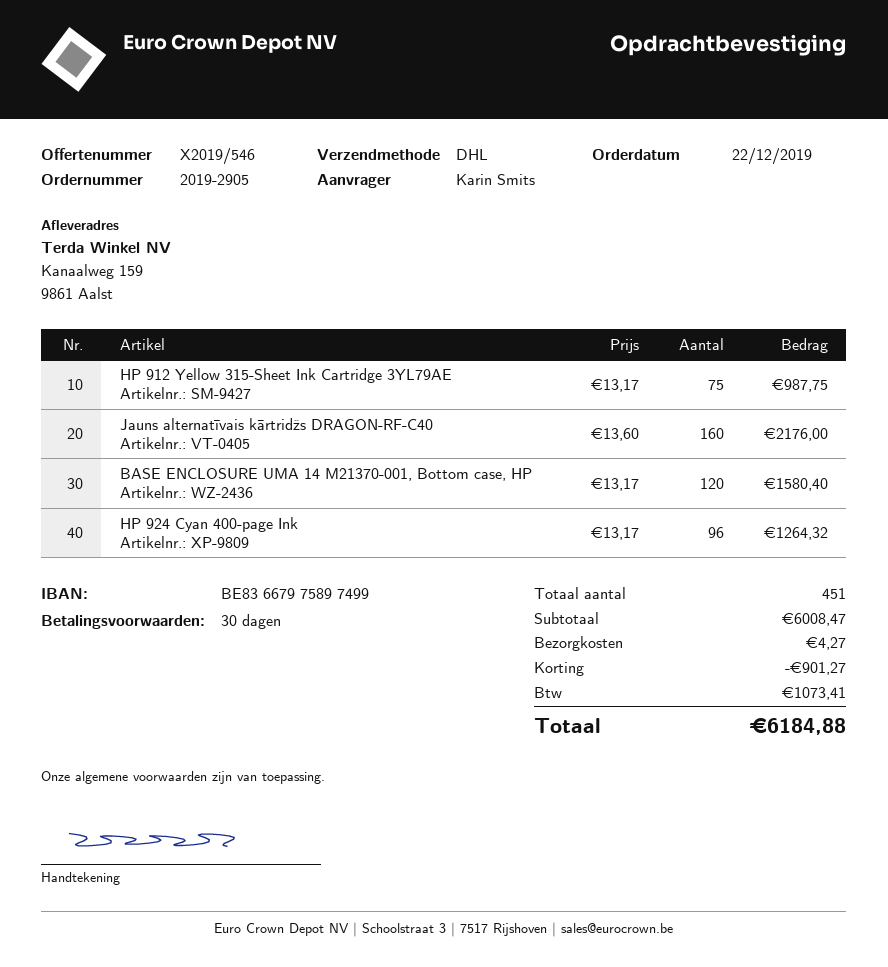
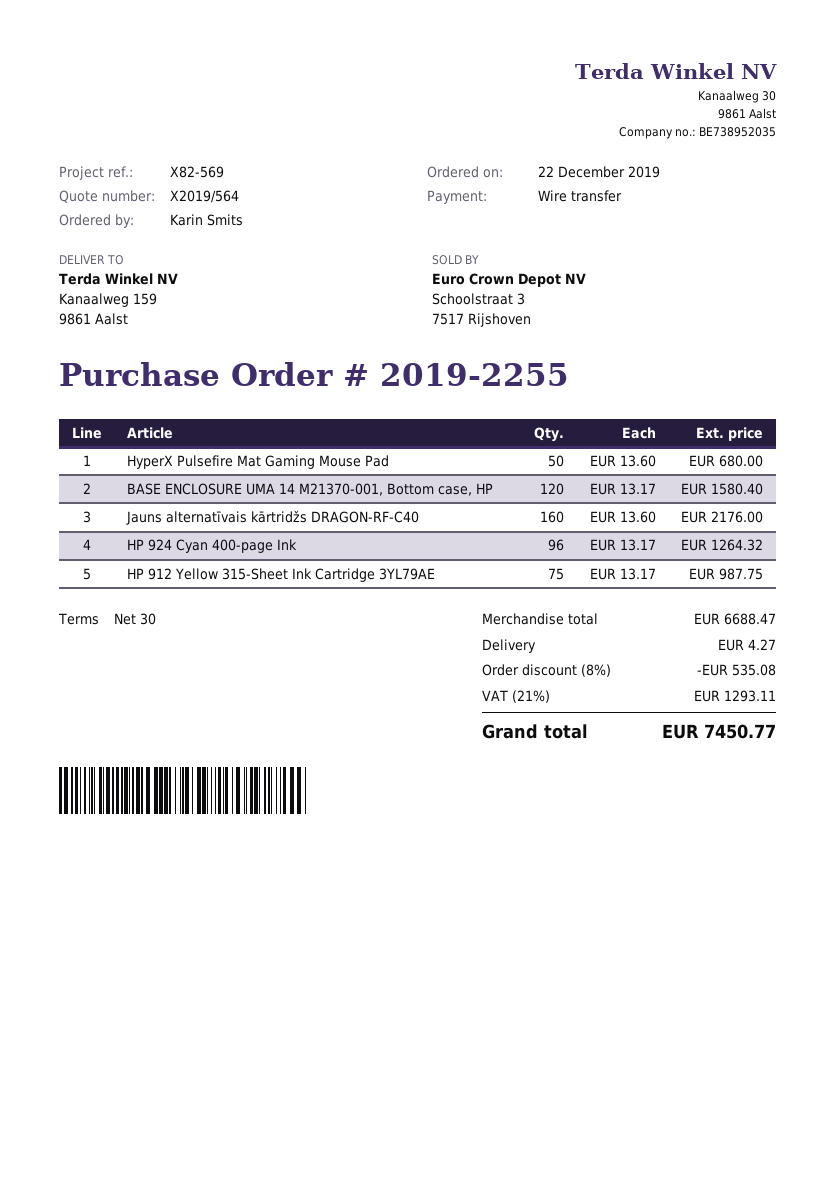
quote number: X2019/546 -> X2019/564
order number: 2019-2905 -> 2019-2255
HyperX Pulsefire Mat Gaming Mouse Pad: none -> 50 x 13.60 = 680.00
subtotal: 6008.47 -> 6688.47
discount: 901.27 -> 535.08
tax: 1073.41 -> 1293.11
total: 6184.88 -> 7450.77

